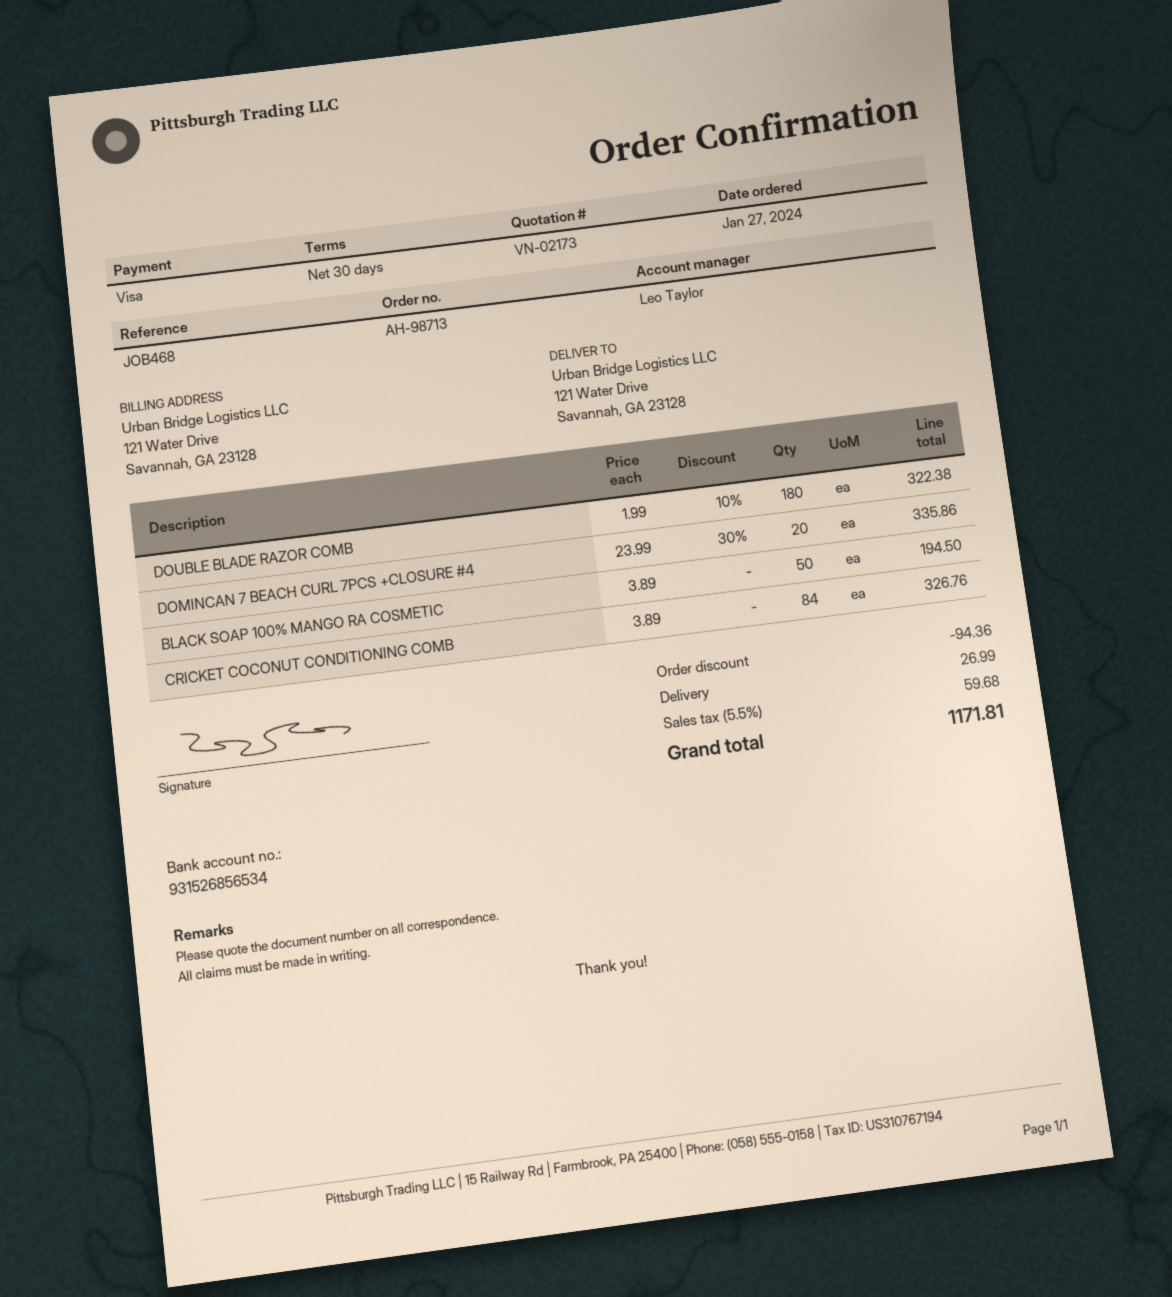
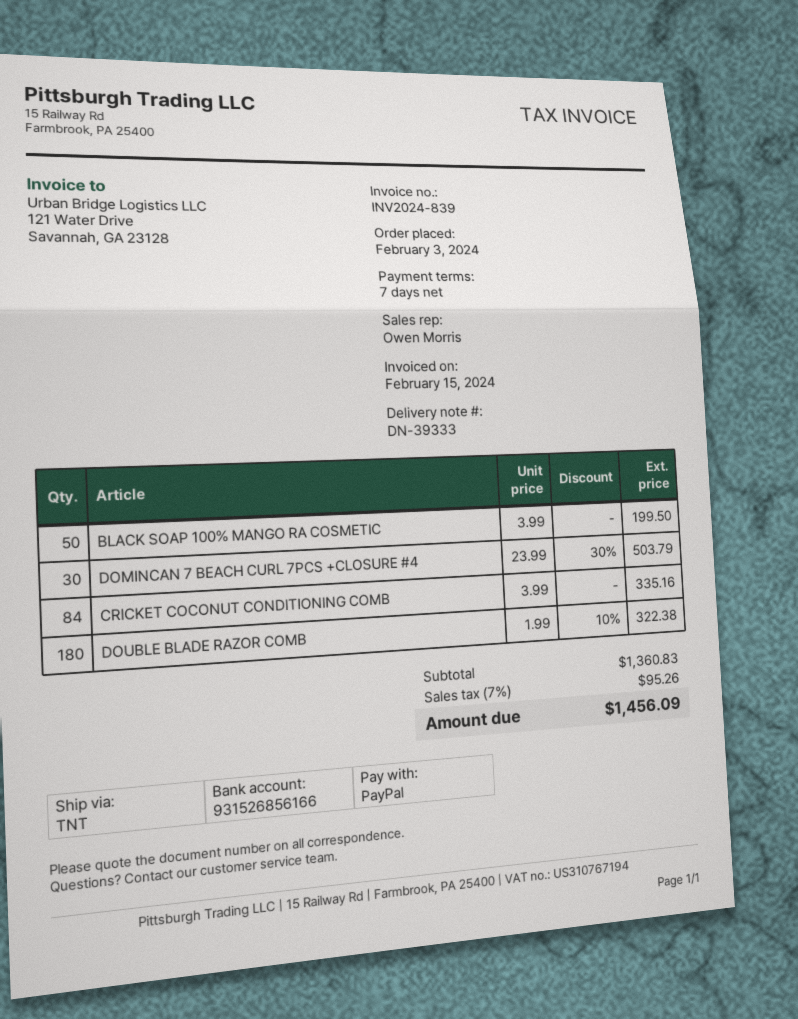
order date: 2024-01-27 -> 2024-02-03
payment terms: 30 days -> 7 days
sales rep: Leo Taylor -> Owen Morris
payment method: Visa -> PayPal
bank account: 931526856534 -> 931526856166
DOMINCAN 7 BEACH CURL 7PCS +CLOSURE #4: 20 x 23.99 - 30% = 335.86 -> 30 x 23.99 - 30% = 503.79
BLACK SOAP 100% MANGO RA COSMETIC: 50 x 3.89 = 194.50 -> 50 x 3.99 = 199.50
CRICKET COCONUT CONDITIONING COMB: 84 x 3.89 = 326.76 -> 84 x 3.99 = 335.16
discount: 94.36 -> none
shipping: 26.99 -> none
tax: 5.5% = 59.68 -> 7% = 95.26
total: 1171.81 -> 1456.09

